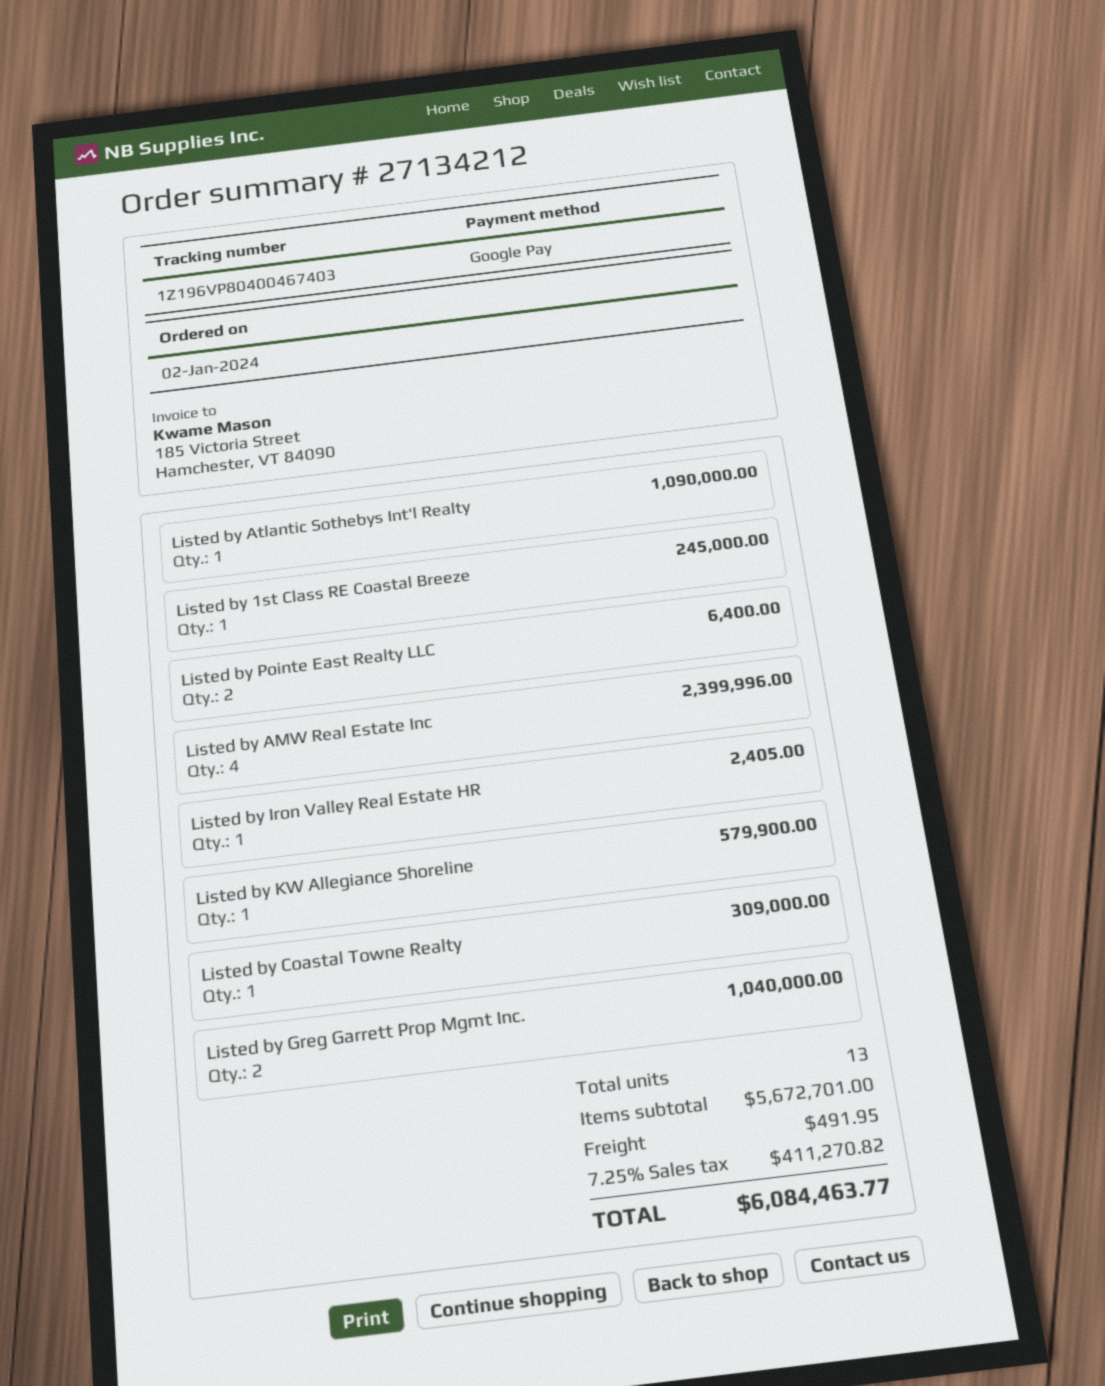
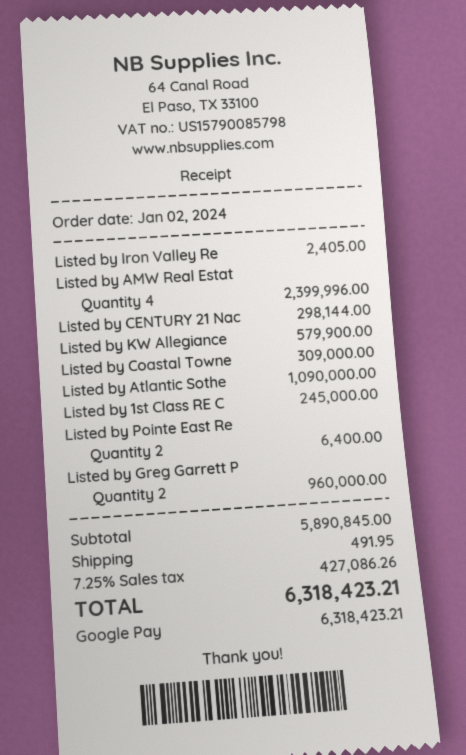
Listed by Greg Garrett Prop Mgmt Inc.: 2 for 1040000.00 -> 2 for 960000.00
Listed by CENTURY 21 Nac: none -> 1 for 298144.00
subtotal: 5672701.00 -> 5890845.00
tax: 7.25% = 411270.82 -> 7.25% = 427086.26
total: 6084463.77 -> 6318423.21

